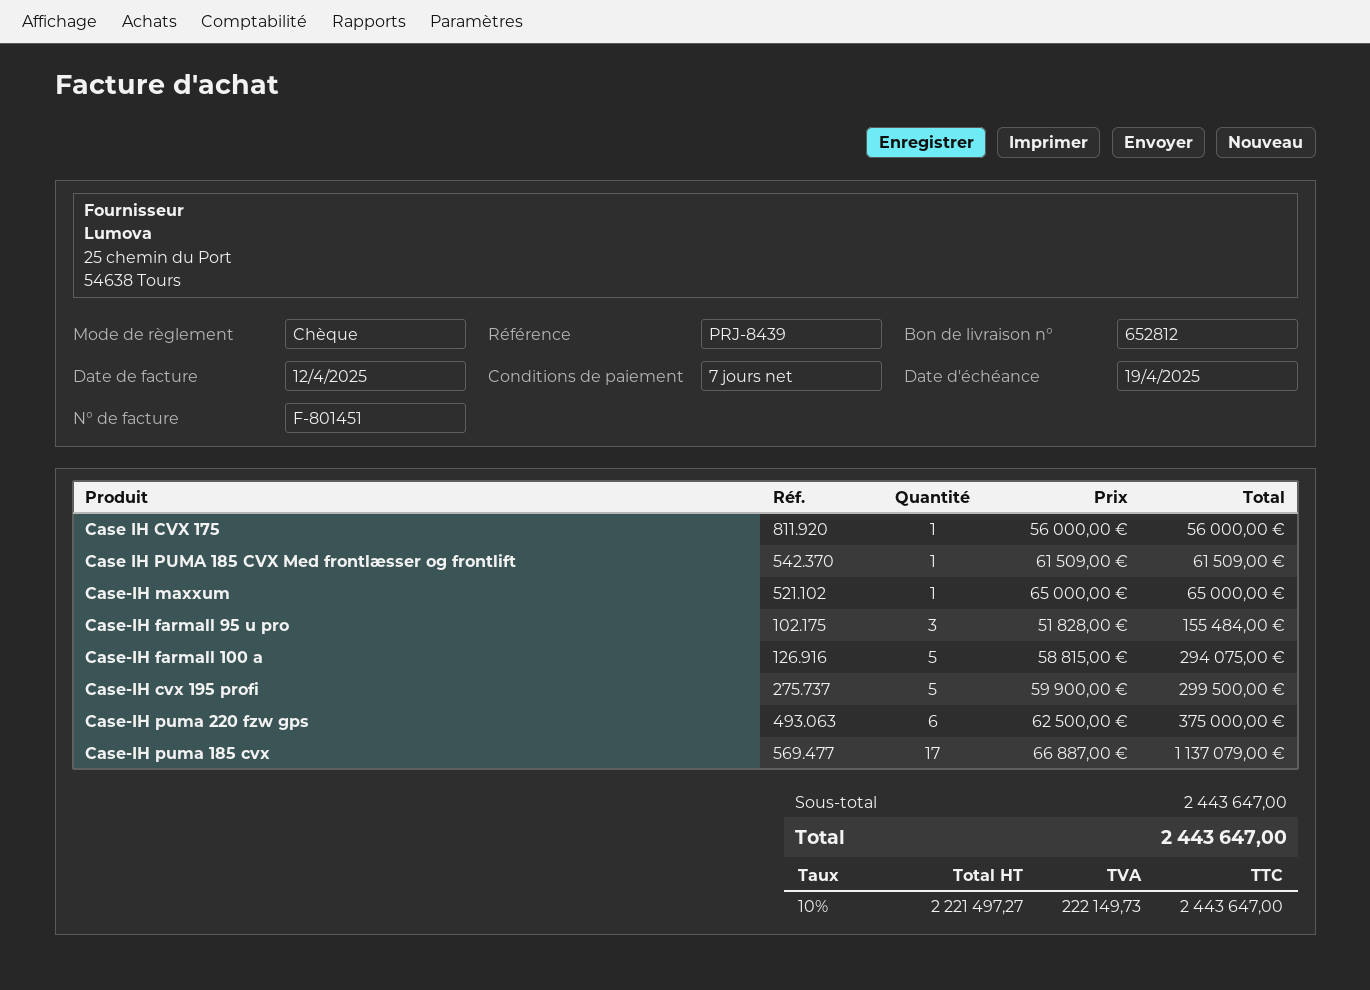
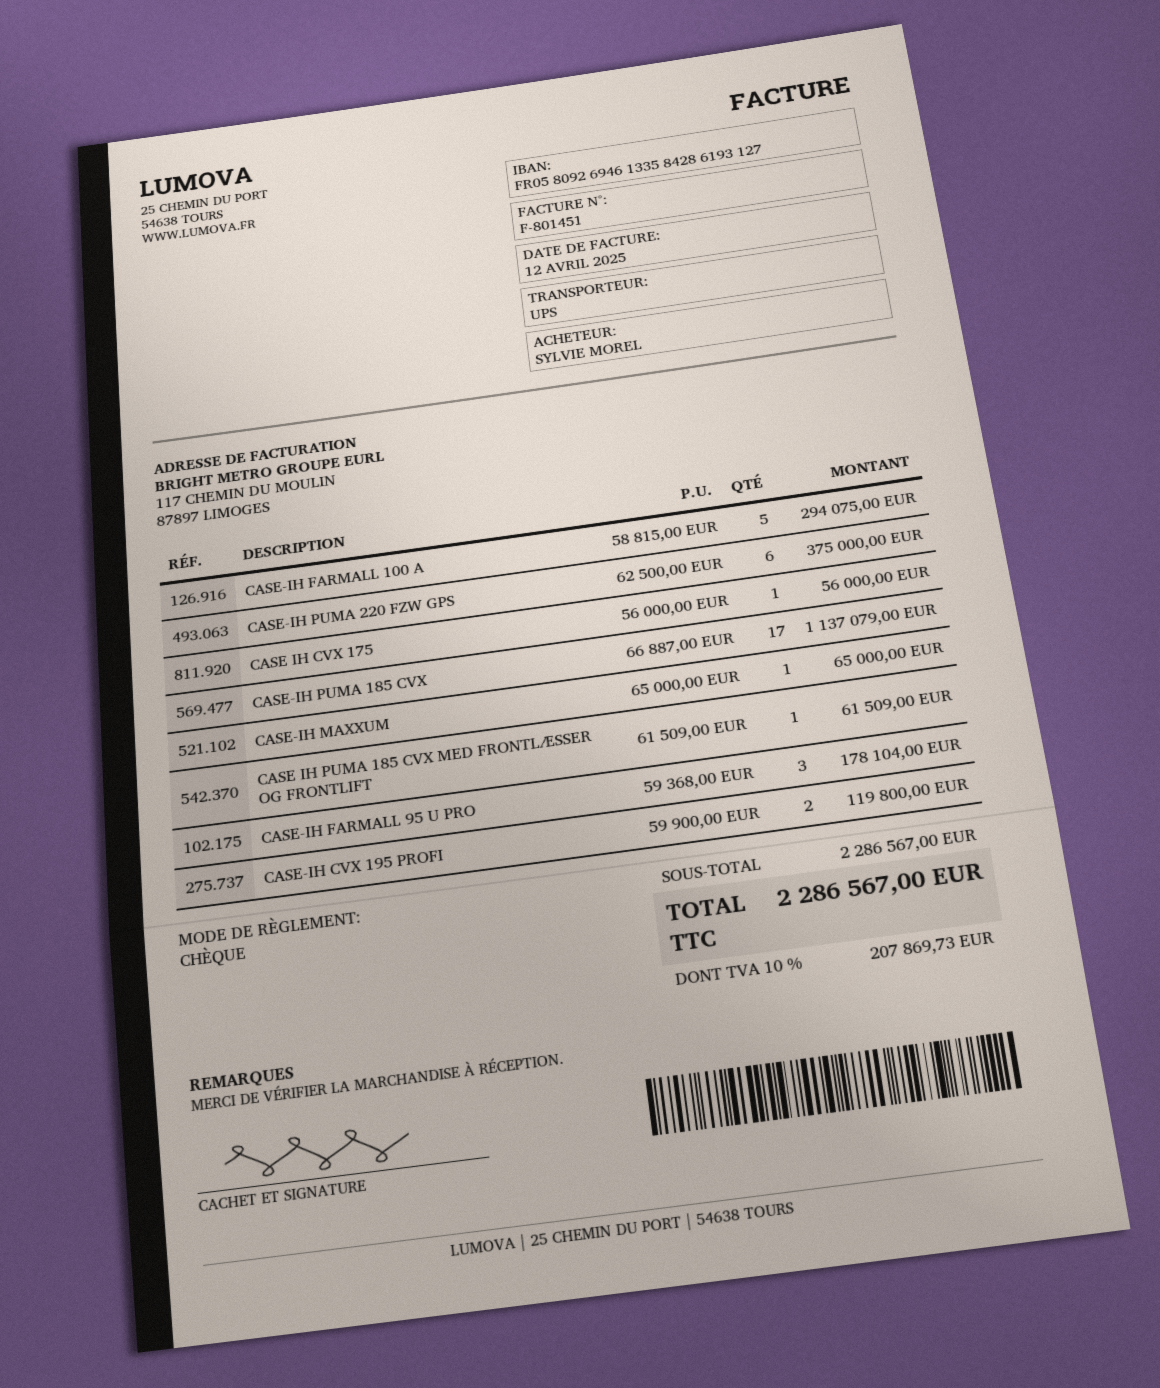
Case-IH farmall 95 u pro: 3 x 51828.00 = 155484.00 -> 3 x 59368.00 = 178104.00
Case-IH cvx 195 profi: 5 x 59900.00 = 299500.00 -> 2 x 59900.00 = 119800.00
subtotal: 2443647.00 -> 2286567.00
tax: 10% = 222149.73 -> 10% = 207869.73
total: 2443647.00 -> 2286567.00

